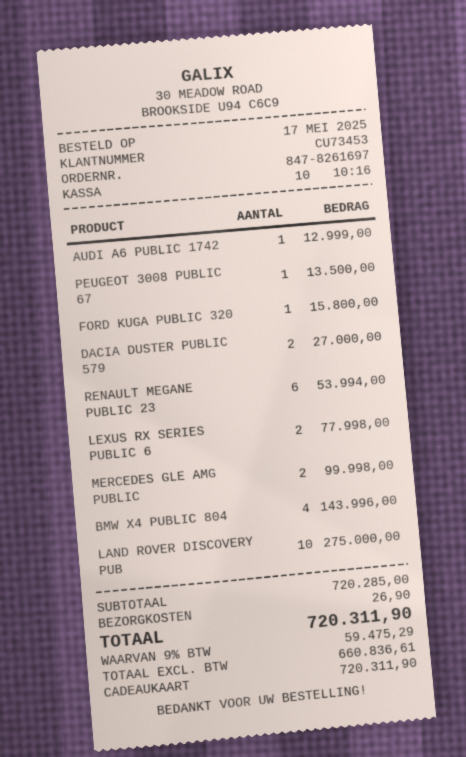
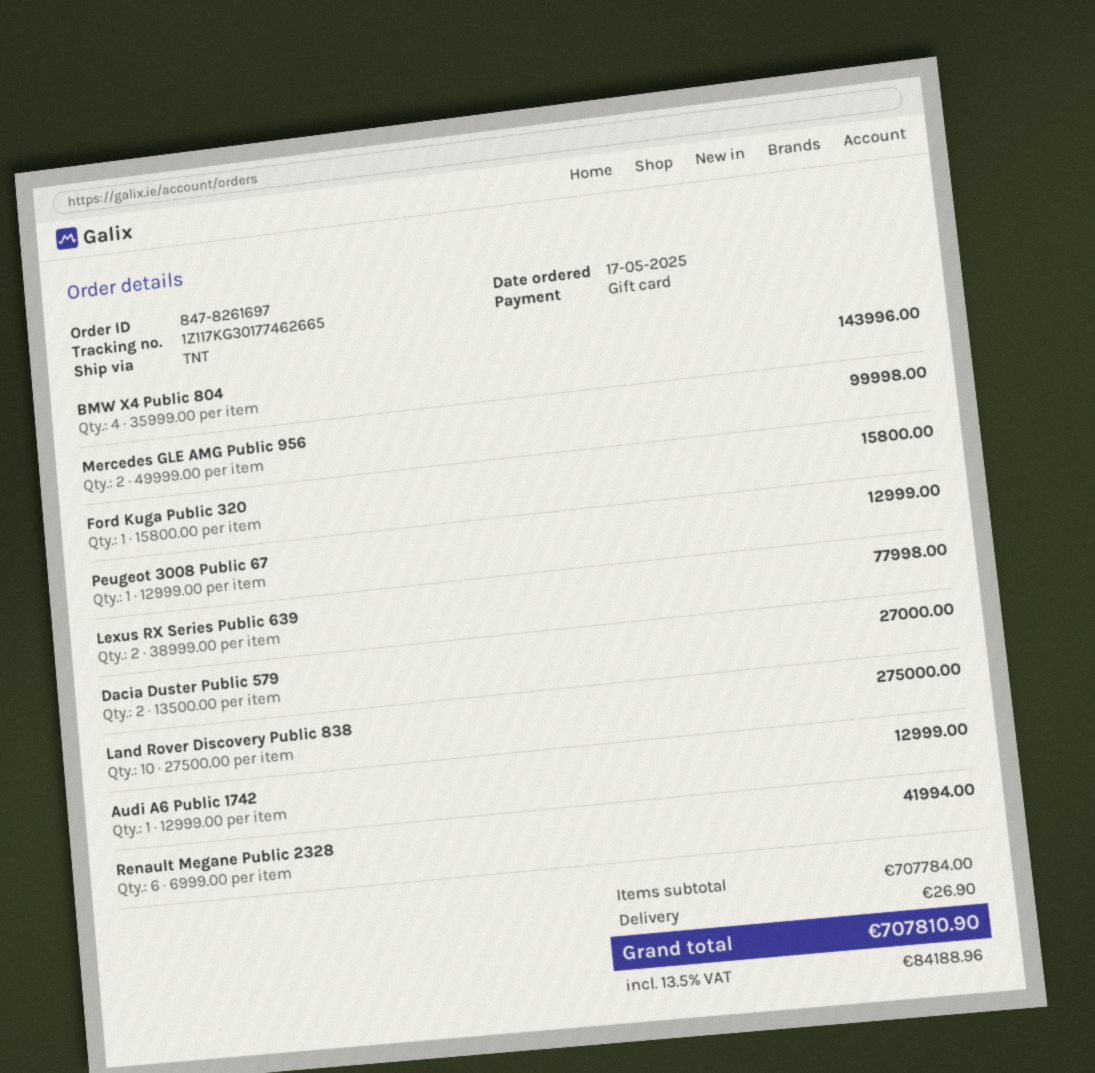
PEUGEOT 3008 PUBLIC 67: 1 for 13500.00 -> 1 for 12999.00
RENAULT MEGANE PUBLIC 23: 6 for 53994.00 -> 6 for 41994.00
subtotal: 720285.00 -> 707784.00
tax: 9% = 59475.29 -> 13.5% = 84188.96
total: 720311.90 -> 707810.90

